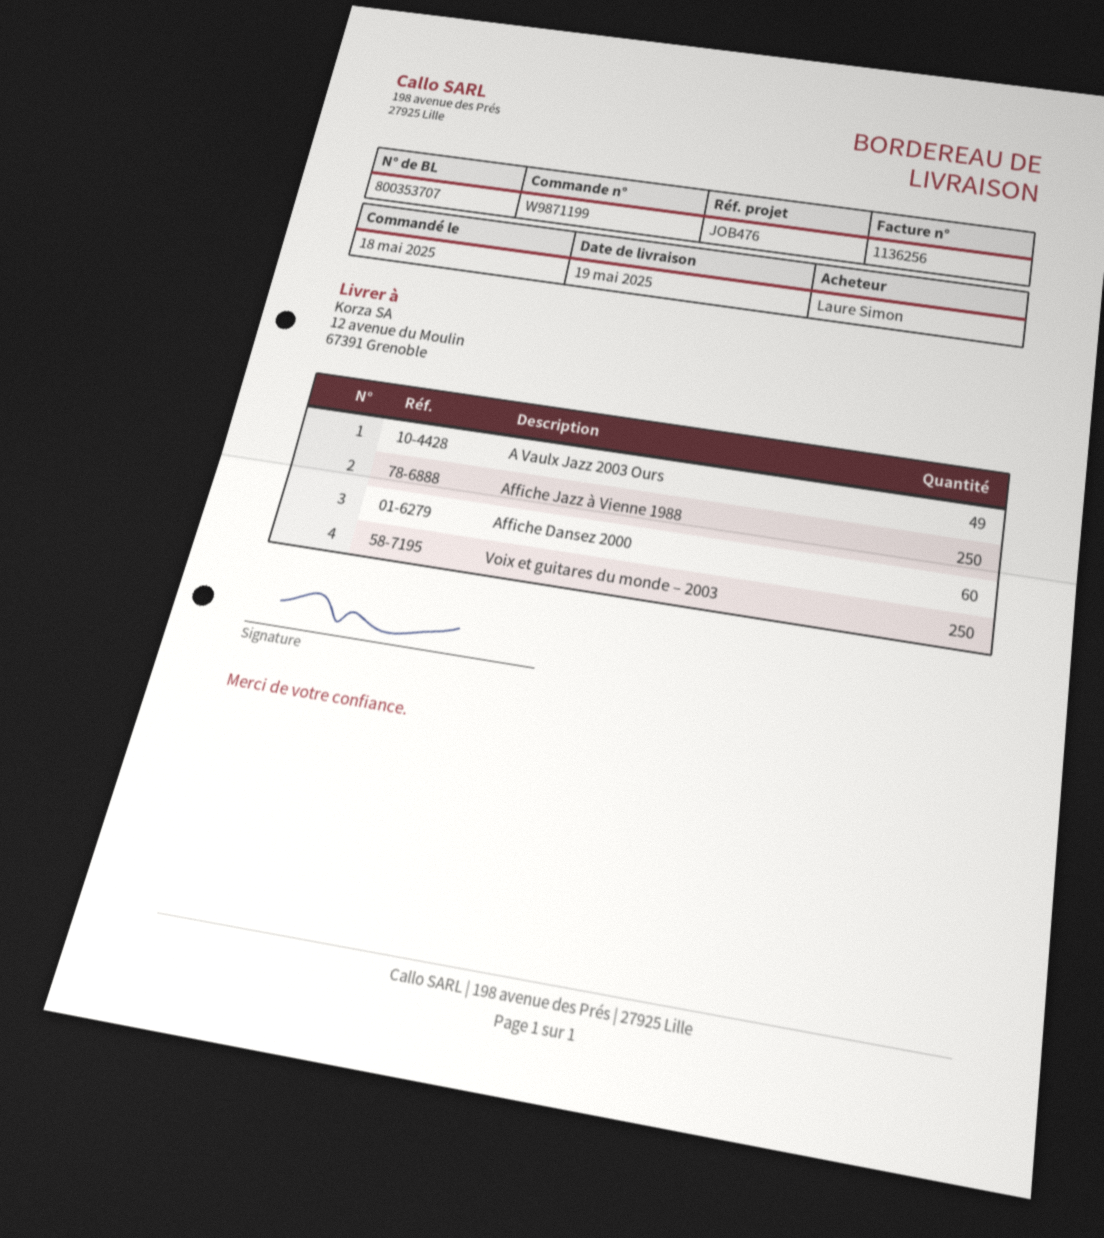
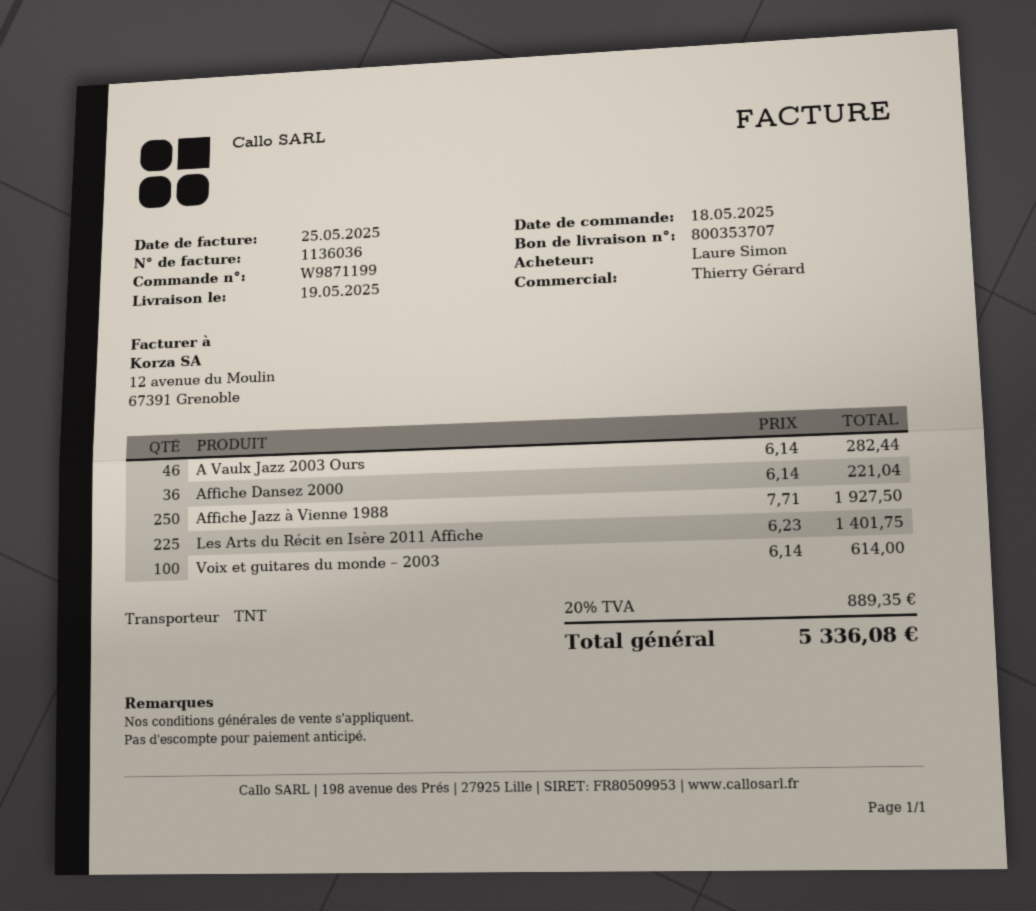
invoice number: 1136256 -> 1136036
A Vaulx Jazz 2003 Ours: 49 -> 46
Affiche Dansez 2000: 60 -> 36
Voix et guitares du monde – 2003: 250 -> 100
Les Arts du Récit en Isère 2011 Affiche: none -> 225

